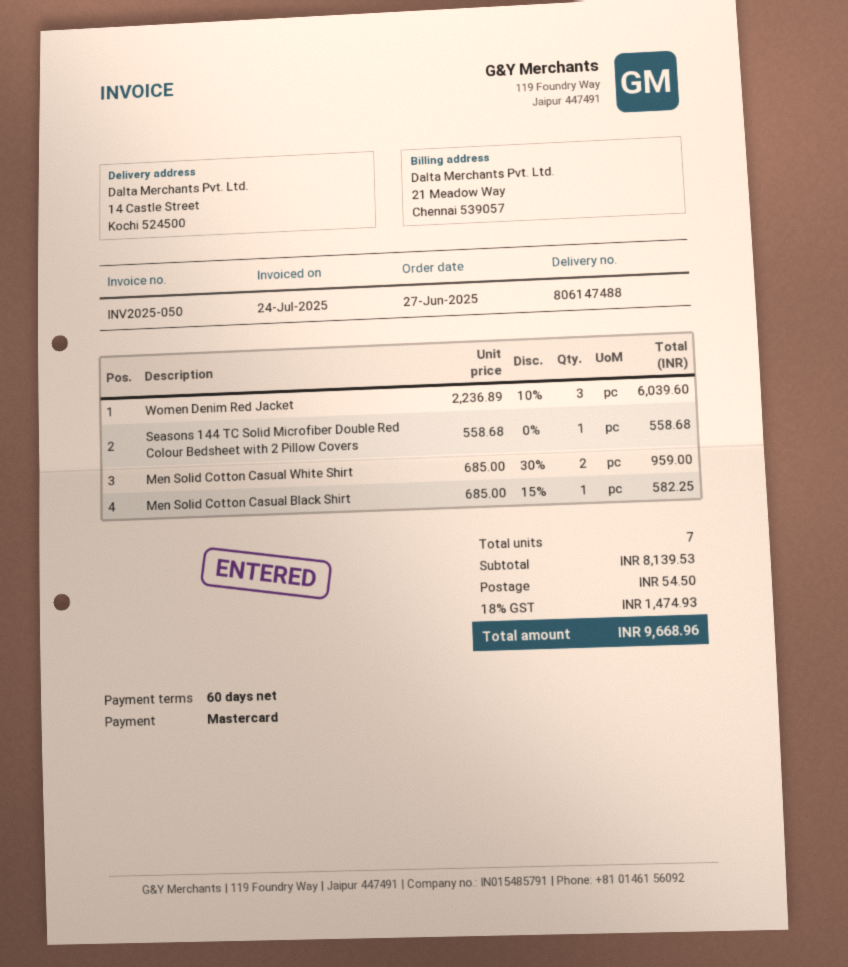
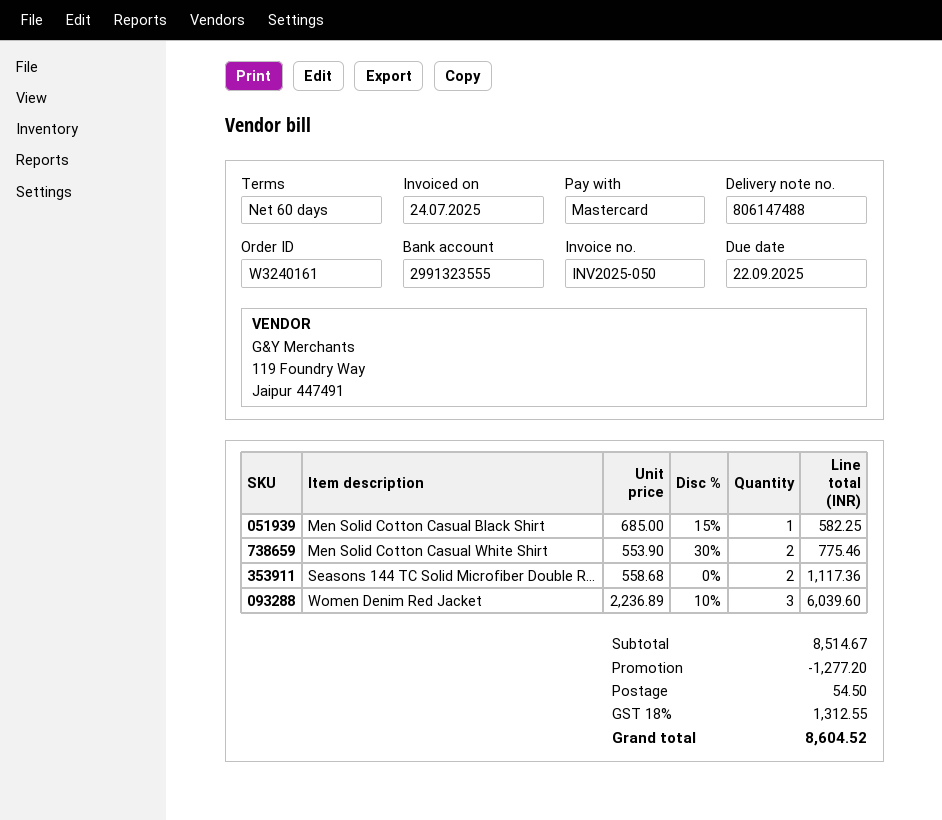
Seasons 144 TC Solid Microfiber Double Red Colour Bedsheet with 2 Pillow Covers: 1 x 558.68 = 558.68 -> 2 x 558.68 = 1117.36
Men Solid Cotton Casual White Shirt: 2 x 685.00 - 30% = 959.00 -> 2 x 553.90 - 30% = 775.46
subtotal: 8139.53 -> 8514.67
discount: none -> 1277.20
tax: 18% = 1474.93 -> 18% = 1312.55
total: 9668.96 -> 8604.52

